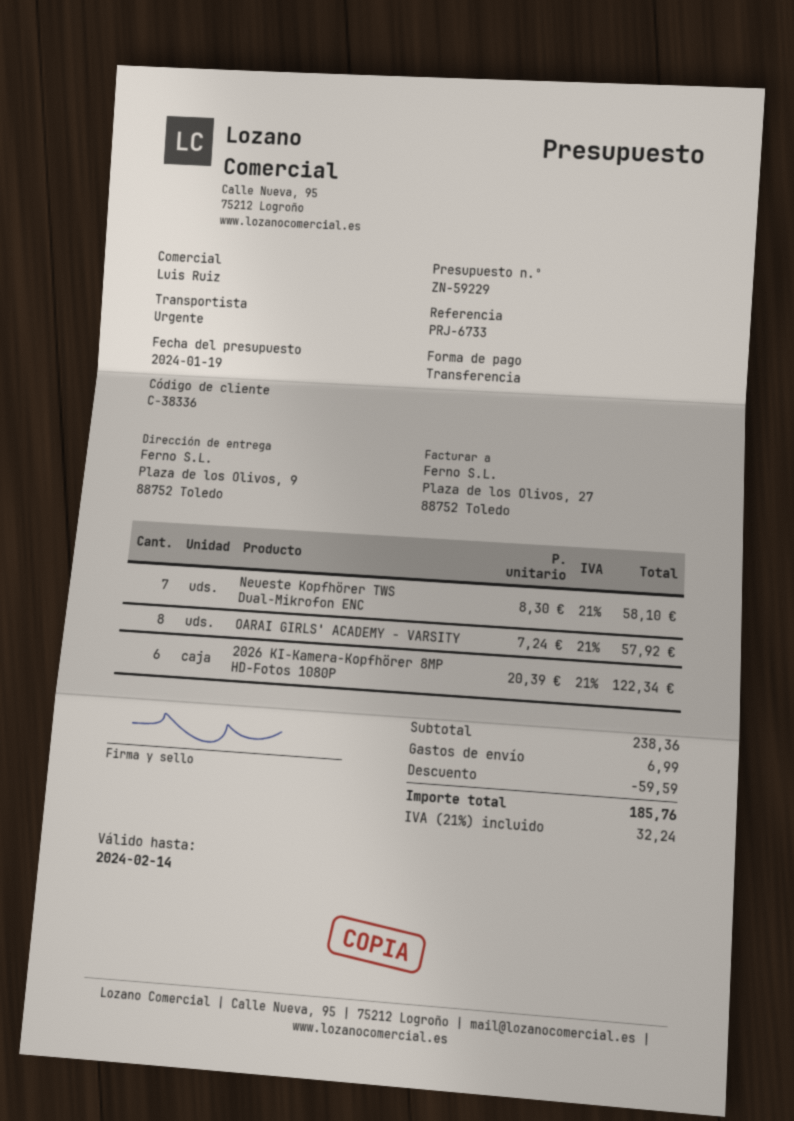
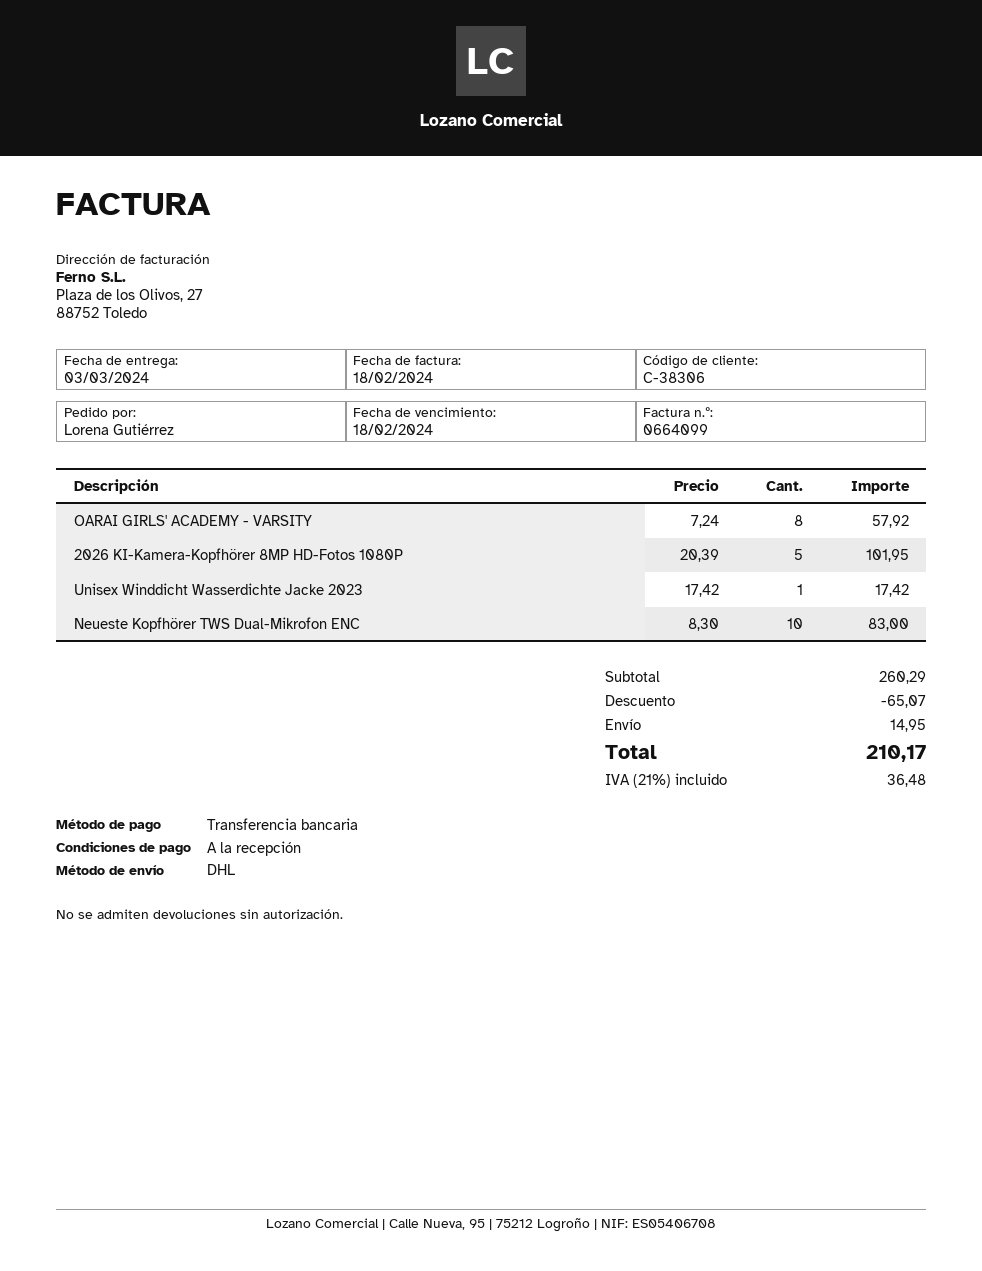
customer number: C-38336 -> C-38306
shipping method: express -> DHL
Neueste Kopfhörer TWS Dual-Mikrofon ENC: 7 x 8.30 = 58.10 -> 10 x 8.30 = 83.00
2026 KI-Kamera-Kopfhörer 8MP HD-Fotos 1080P: 6 x 20.39 = 122.34 -> 5 x 20.39 = 101.95
Unisex Winddicht Wasserdichte Jacke 2023: none -> 1 x 17.42 = 17.42
subtotal: 238.36 -> 260.29
discount: 59.59 -> 65.07
shipping: 6.99 -> 14.95
tax: 21% = 32.24 -> 21% = 36.48
total: 185.76 -> 210.17

